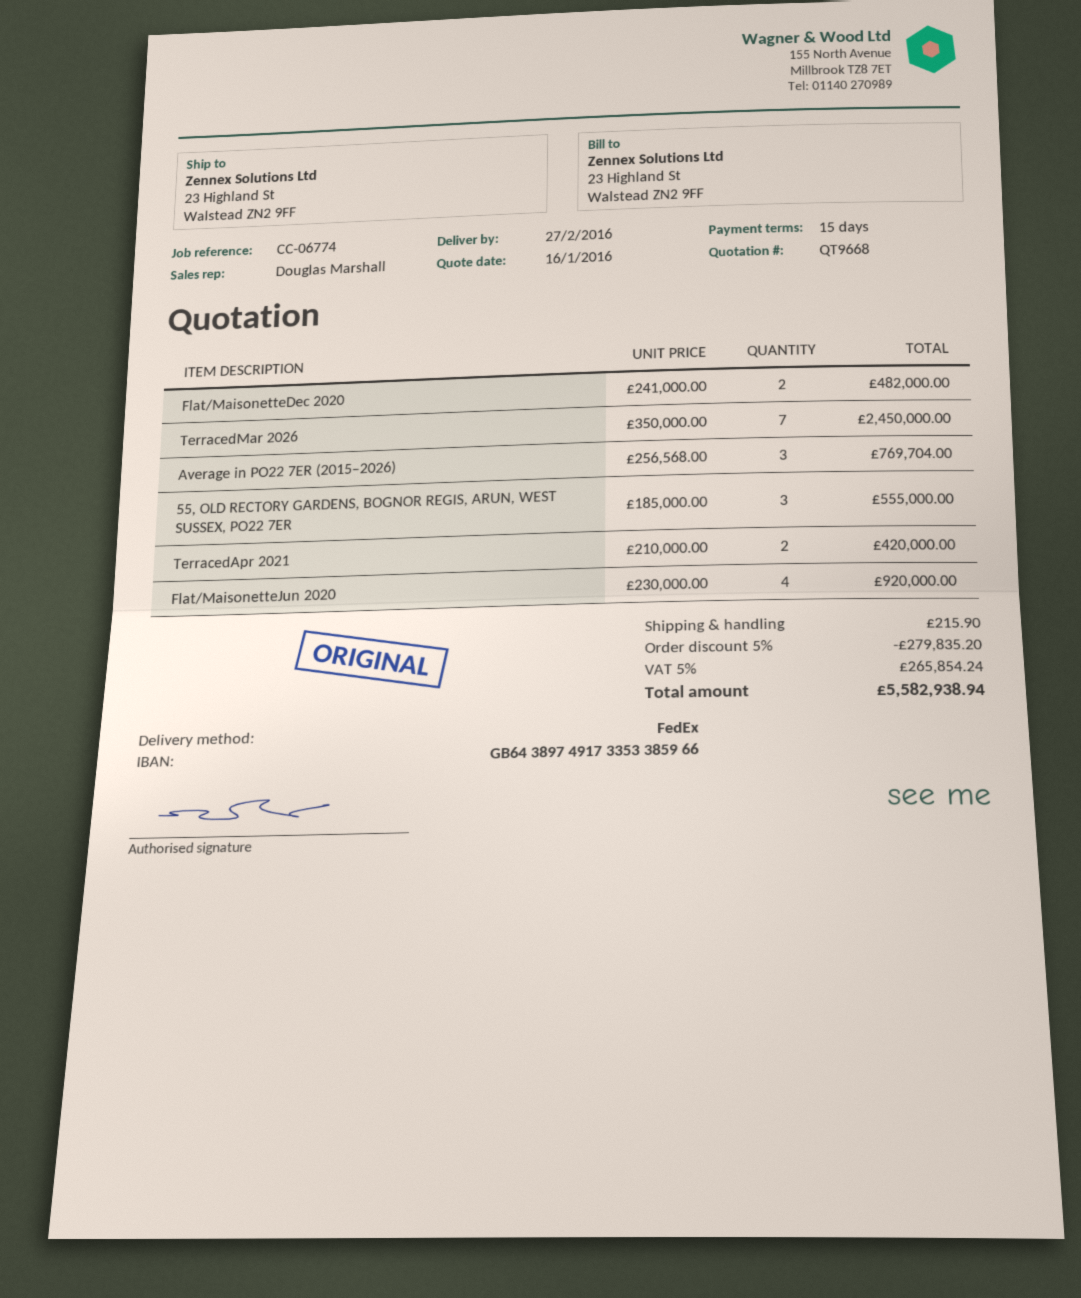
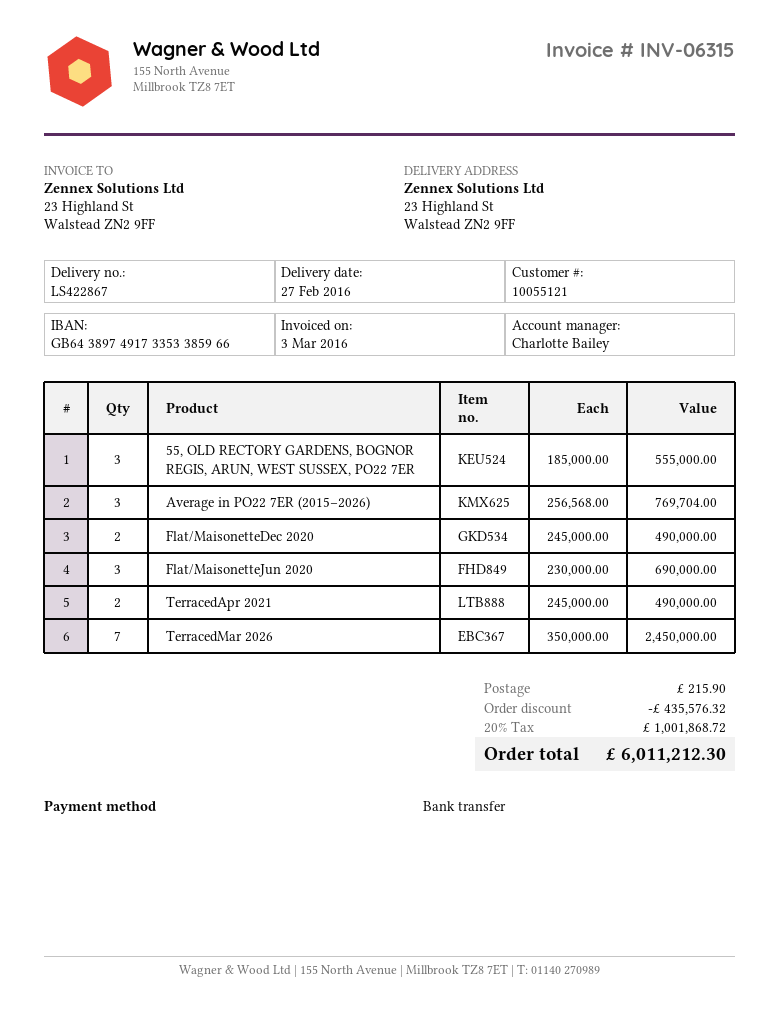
sales rep: Douglas Marshall -> Charlotte Bailey
Flat/MaisonetteDec 2020: 2 x 241000.00 = 482000.00 -> 2 x 245000.00 = 490000.00
TerracedApr 2021: 2 x 210000.00 = 420000.00 -> 2 x 245000.00 = 490000.00
Flat/MaisonetteJun 2020: 4 x 230000.00 = 920000.00 -> 3 x 230000.00 = 690000.00
discount: 279835.20 -> 435576.32
tax: 5% = 265854.24 -> 20% = 1001868.72
total: 5582938.94 -> 6011212.30

